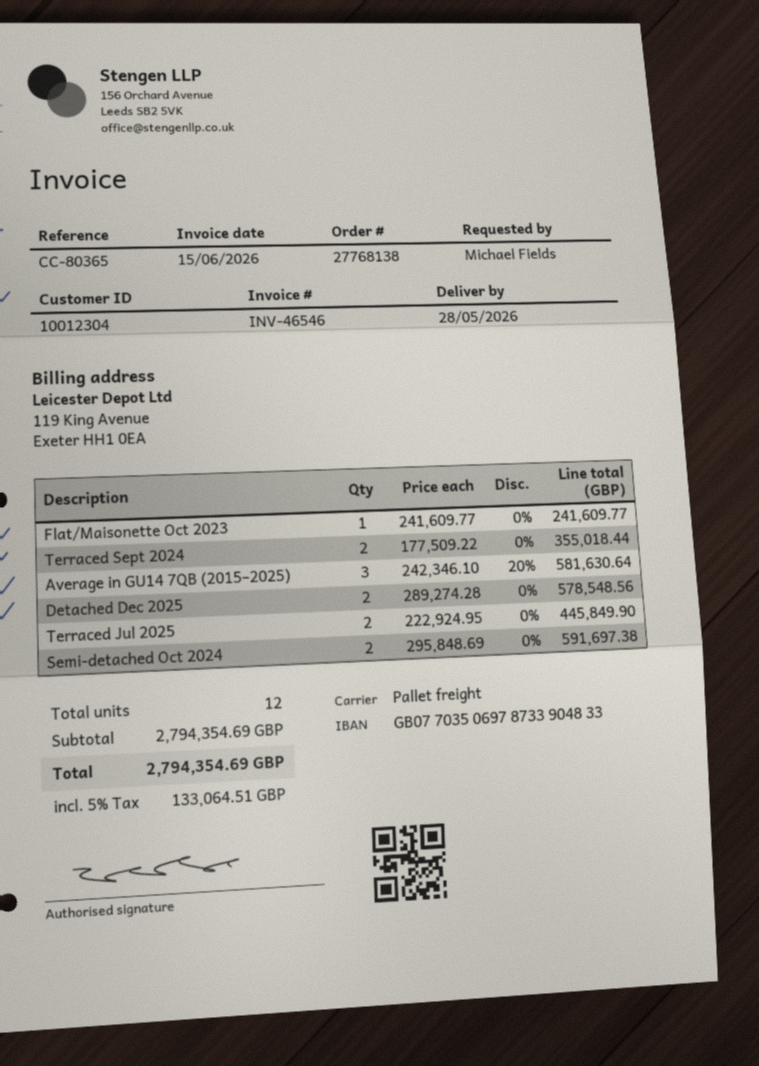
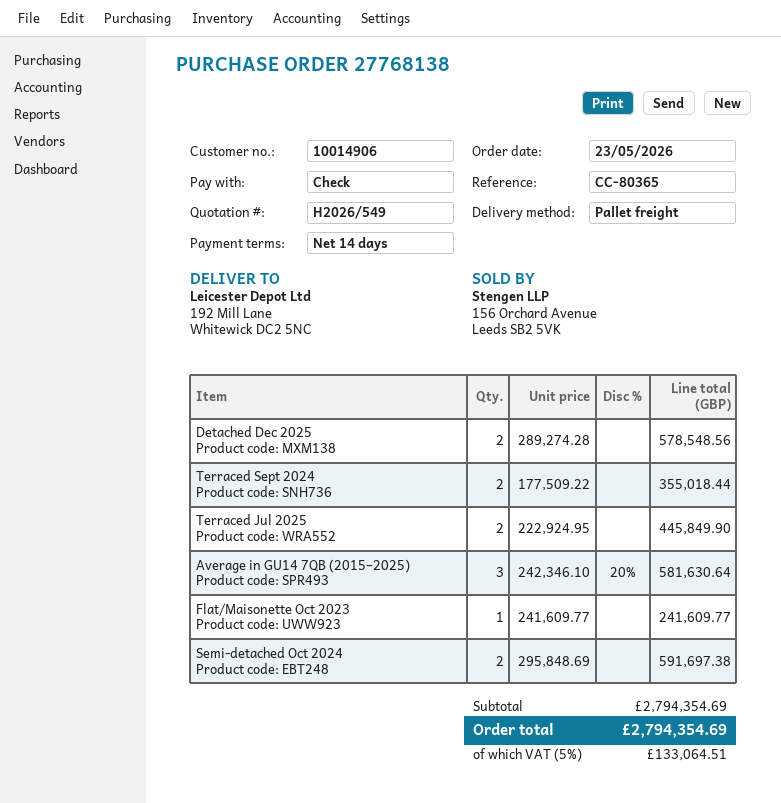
customer number: 10012304 -> 10014906

